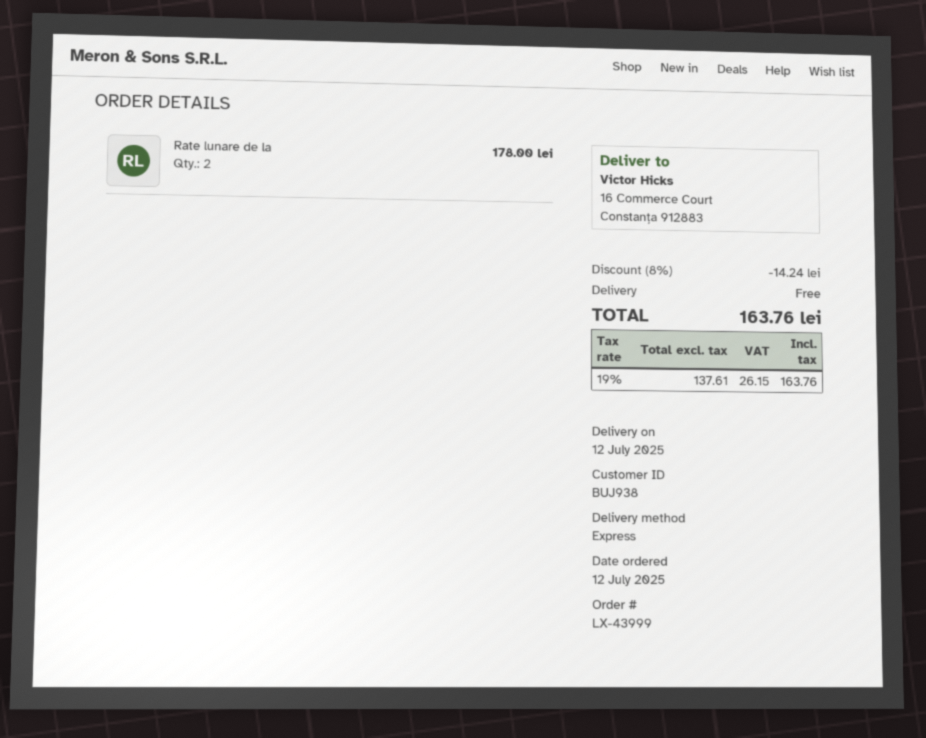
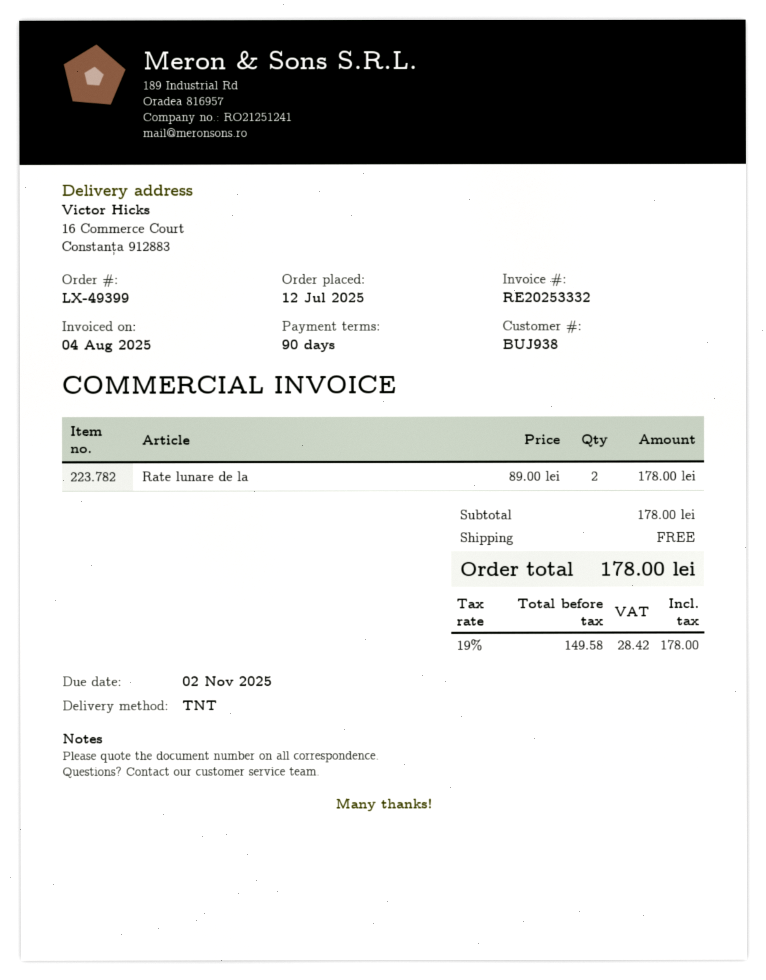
order number: LX-43999 -> LX-49399
shipping method: express -> TNT
discount: 8% = 14.24 -> none
net: 137.61 -> 149.58
tax: 19% = 26.15 -> 19% = 28.42
total: 163.76 -> 178.00

